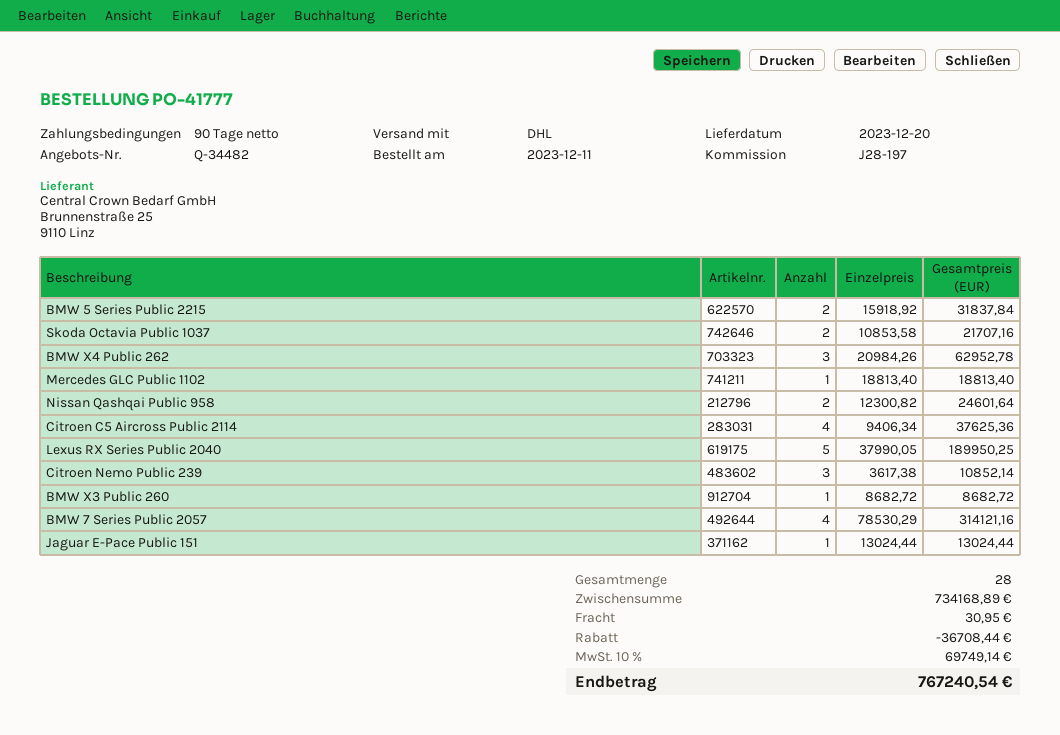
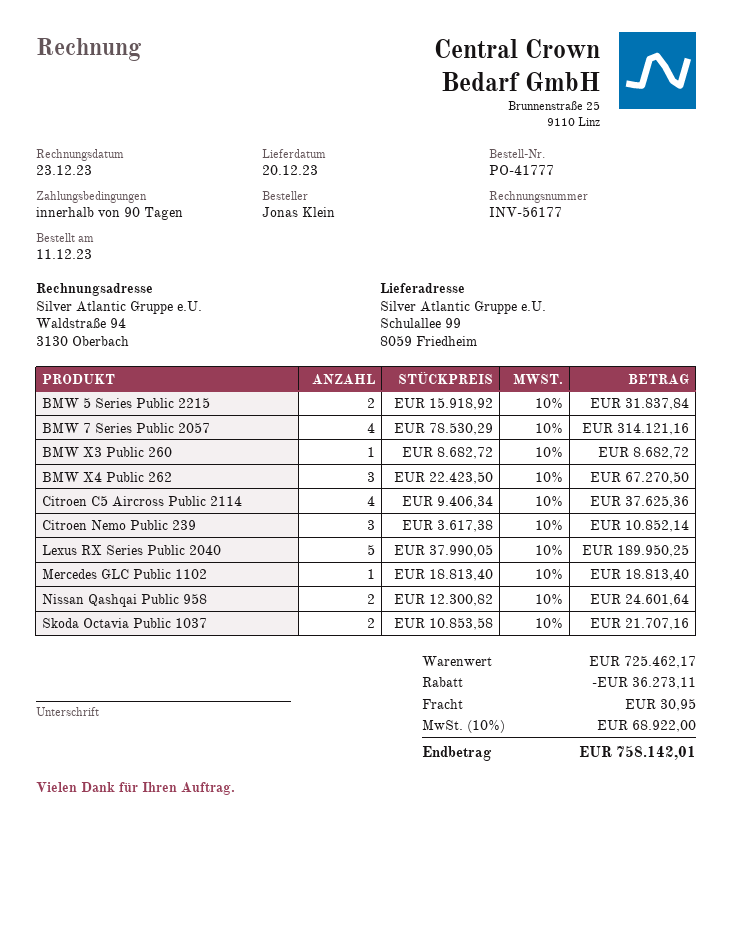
BMW X4 Public 262: 3 x 20984.26 = 62952.78 -> 3 x 22423.50 = 67270.50
Jaguar E-Pace Public 151: 1 x 13024.44 = 13024.44 -> none
subtotal: 734168.89 -> 725462.17
discount: 36708.44 -> 36273.11
tax: 10% = 69749.14 -> 10% = 68922.00
total: 767240.54 -> 758142.01

